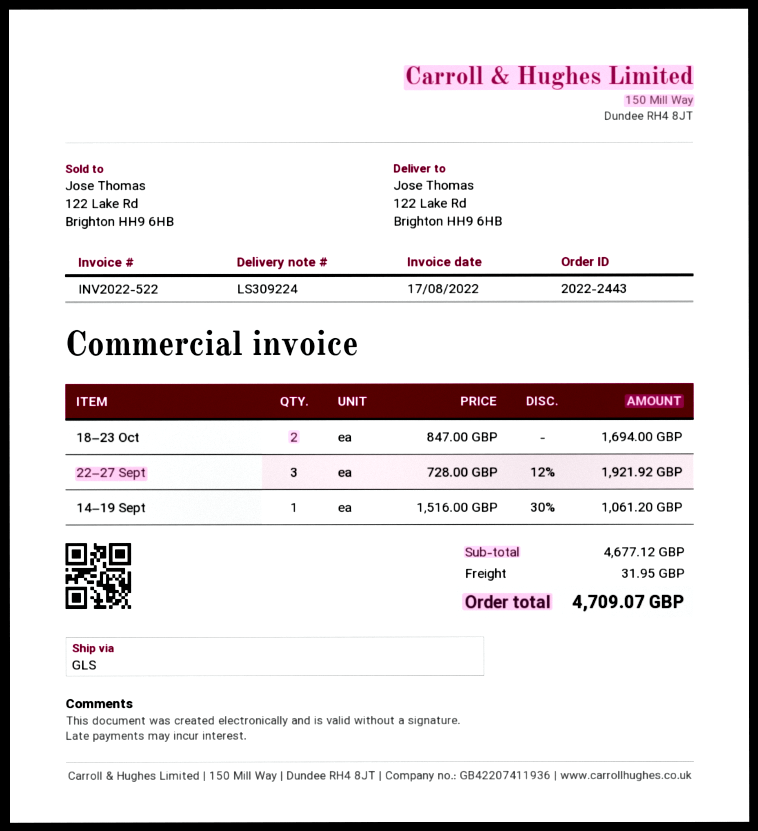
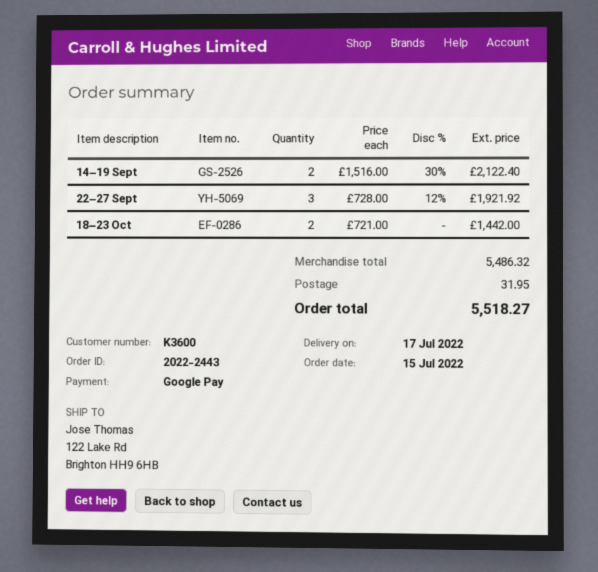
18–23 Oct: 2 x 847.00 = 1694.00 -> 2 x 721.00 = 1442.00
14–19 Sept: 1 x 1516.00 - 30% = 1061.20 -> 2 x 1516.00 - 30% = 2122.40
subtotal: 4677.12 -> 5486.32
total: 4709.07 -> 5518.27

